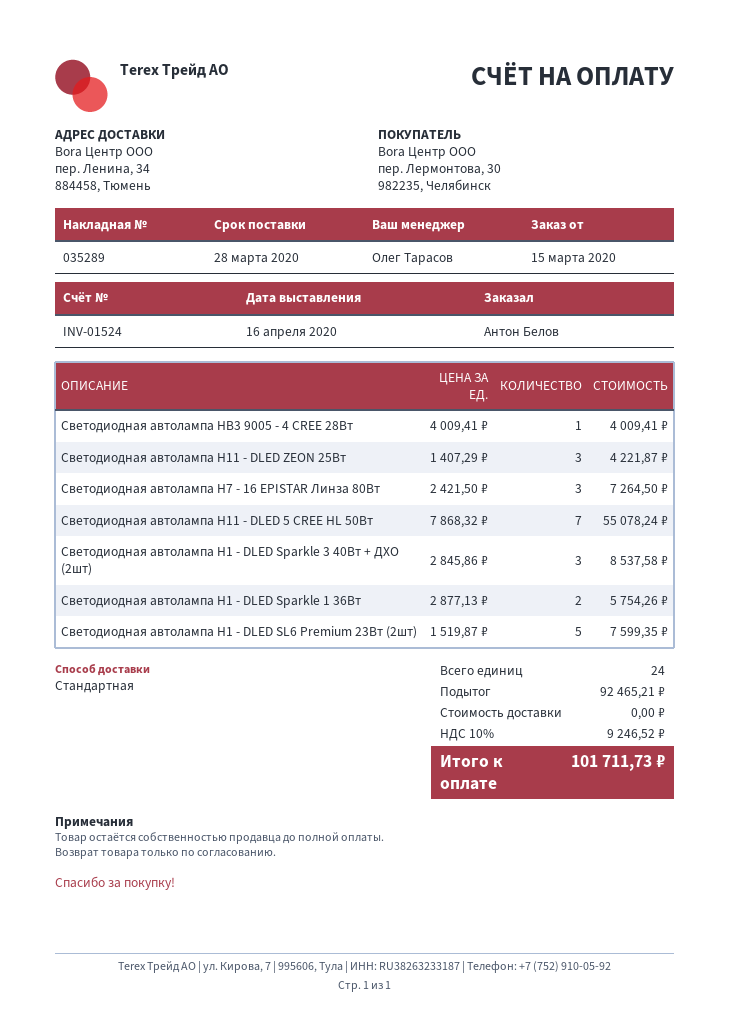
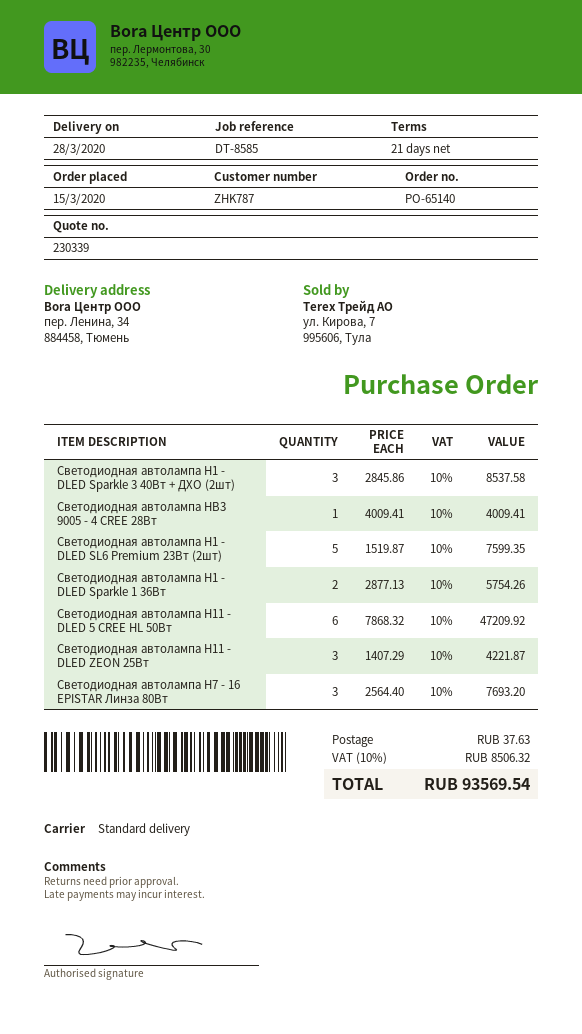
Светодиодная автолампа Н7 - 16 EPISTAR Линза 80Вт: 3 x 2421.50 = 7264.50 -> 3 x 2564.40 = 7693.20
Светодиодная автолампа Н11 - DLED 5 CREE HL 50Вт: 7 x 7868.32 = 55078.24 -> 6 x 7868.32 = 47209.92
shipping: 0.00 -> 37.63
tax: 10% = 9246.52 -> 10% = 8506.32
total: 101711.73 -> 93569.54

